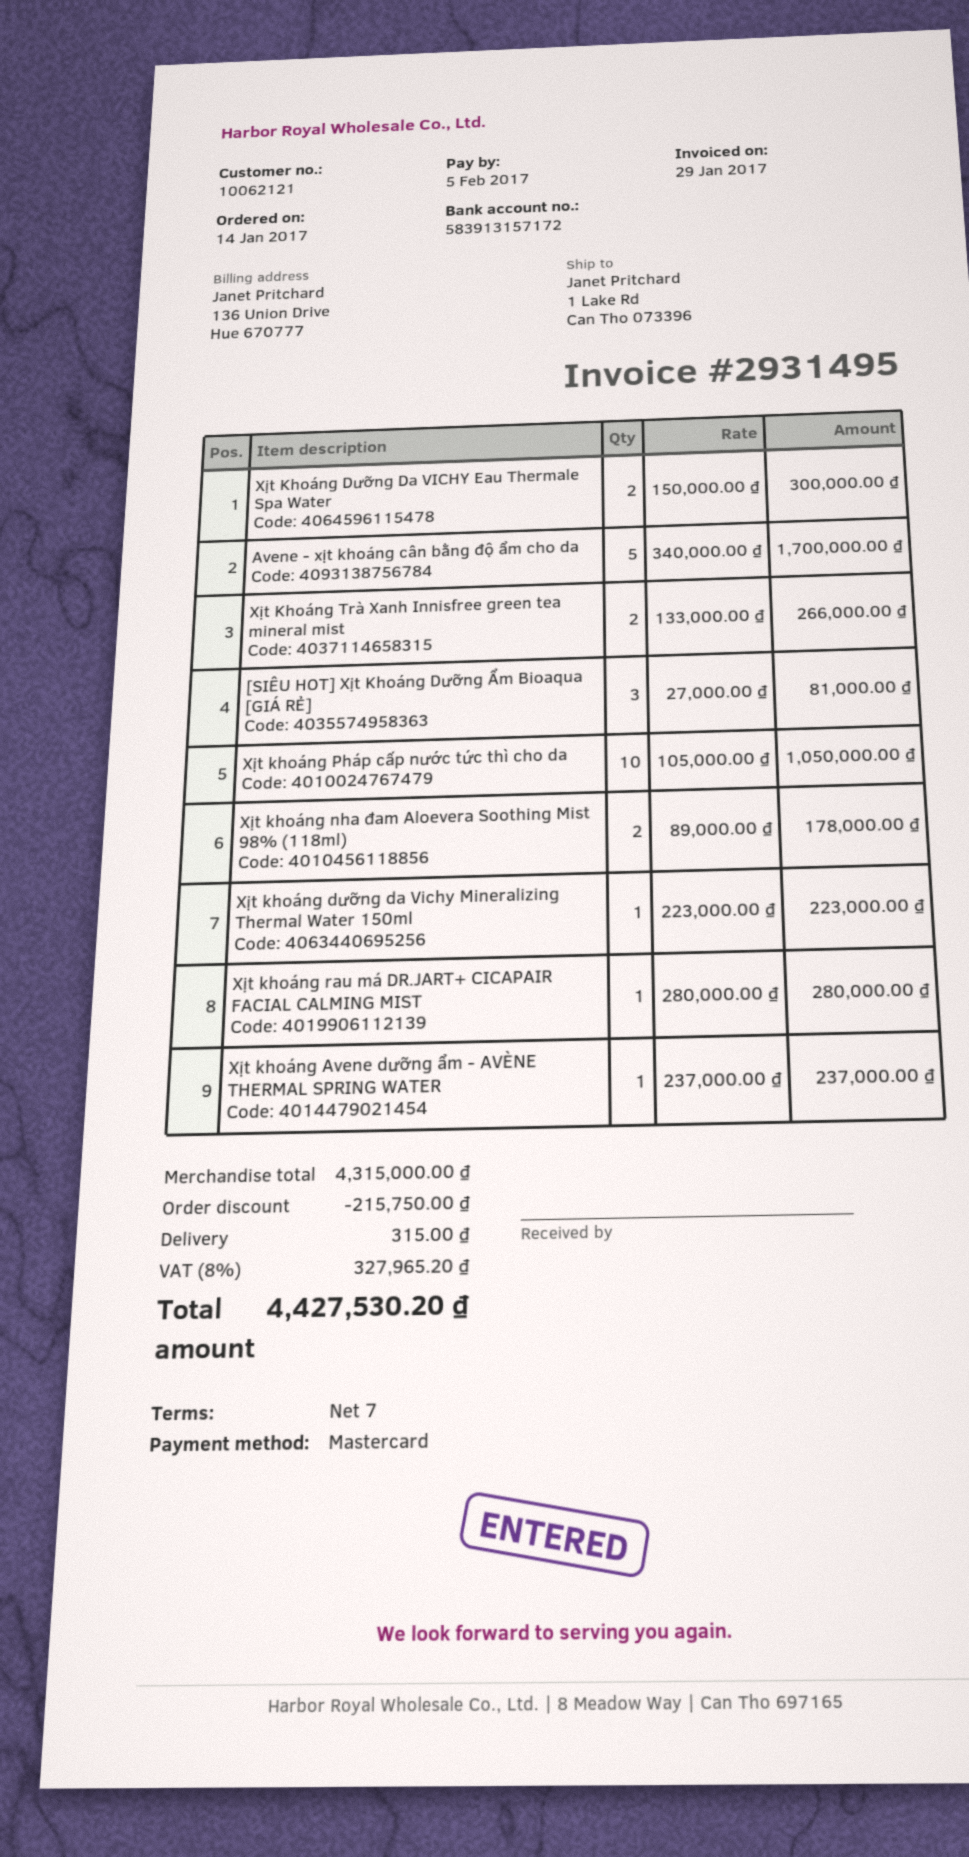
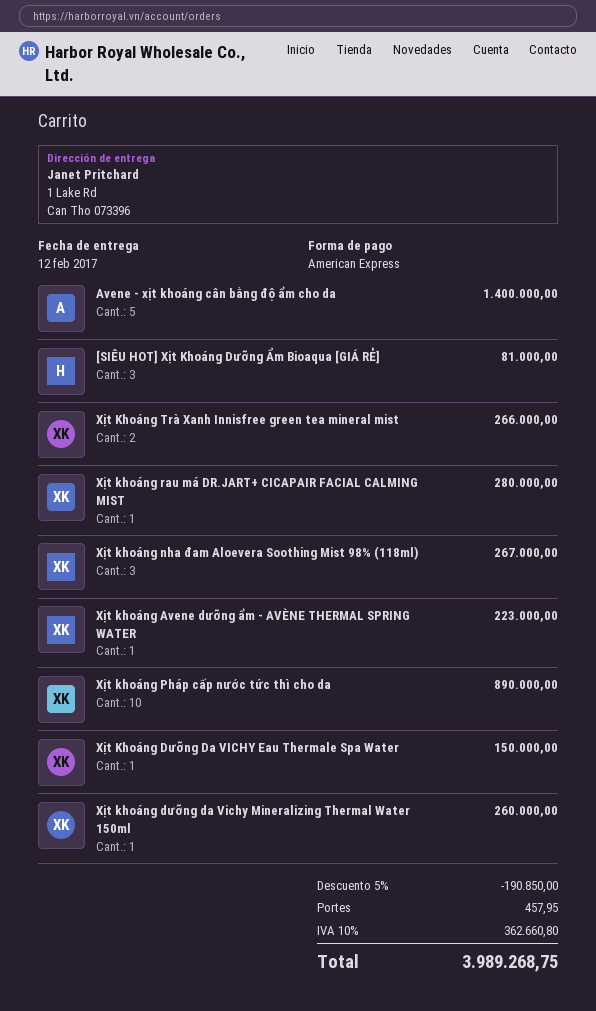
payment method: Mastercard -> American Express
Xịt Khoáng Dưỡng Da VICHY Eau Thermale Spa Water: 2 for 300000.00 -> 1 for 150000.00
Avene - xịt khoáng cân bằng độ ẩm cho da: 5 for 1700000.00 -> 5 for 1400000.00
Xịt khoáng Pháp cấp nước tức thì cho da: 10 for 1050000.00 -> 10 for 890000.00
Xịt khoáng nha đam Aloevera Soothing Mist 98% (118ml): 2 for 178000.00 -> 3 for 267000.00
Xịt khoáng dưỡng da Vichy Mineralizing Thermal Water 150ml: 1 for 223000.00 -> 1 for 260000.00
Xịt khoáng Avene dưỡng ẩm - AVÈNE THERMAL SPRING WATER: 1 for 237000.00 -> 1 for 223000.00
discount: 215750.00 -> 190850.00
shipping: 315.00 -> 457.95
tax: 8% = 327965.20 -> 10% = 362660.80
total: 4427530.20 -> 3989268.75

